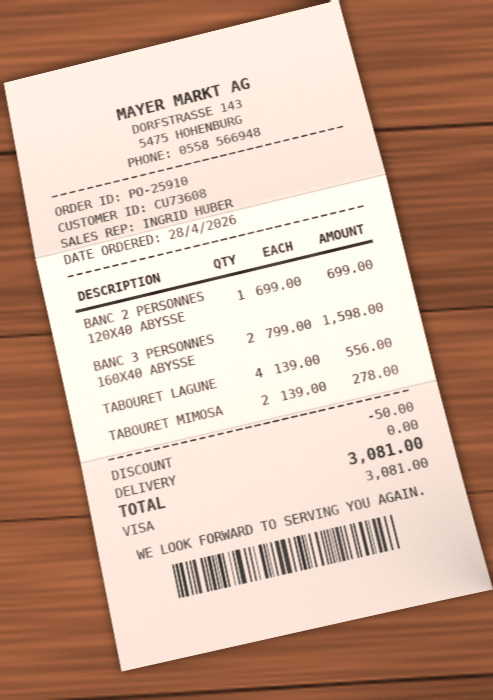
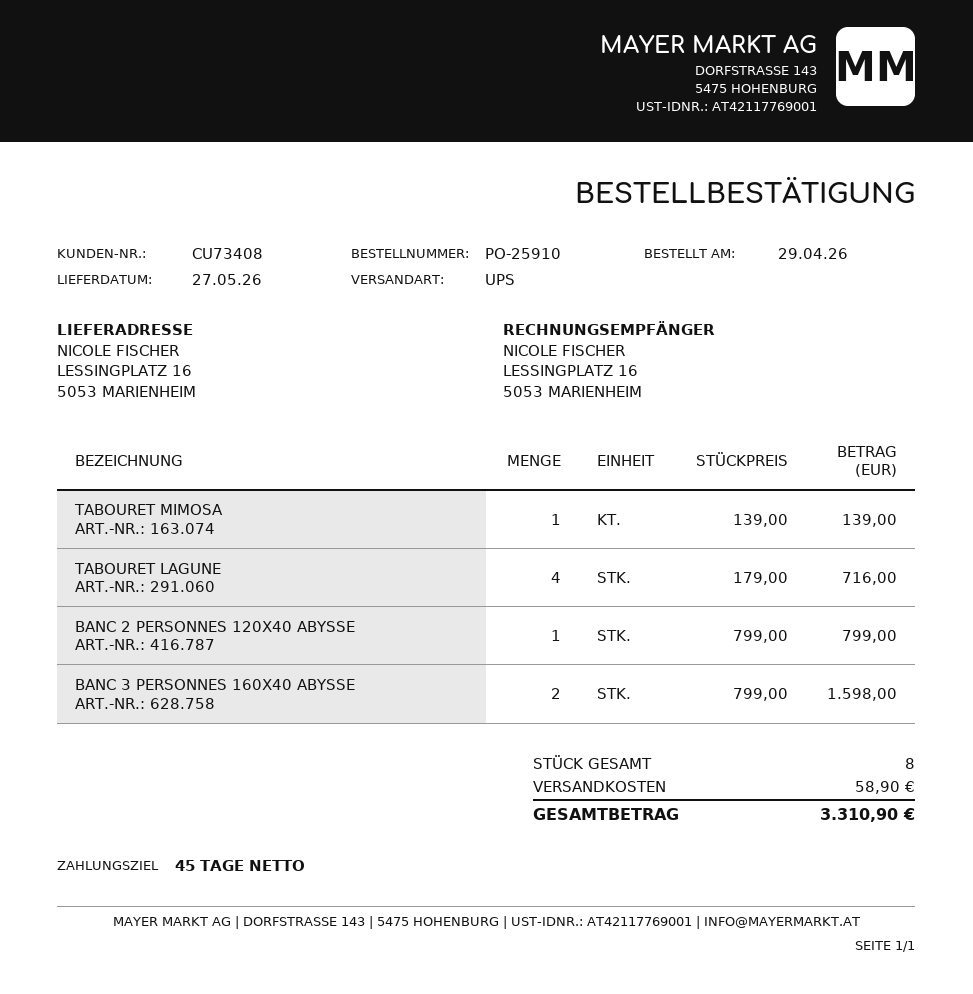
order date: 2026-04-28 -> 2026-04-29
customer number: CU73608 -> CU73408
BANC 2 PERSONNES 120X40 ABYSSE: 1 x 699.00 = 699.00 -> 1 x 799.00 = 799.00
TABOURET LAGUNE: 4 x 139.00 = 556.00 -> 4 x 179.00 = 716.00
TABOURET MIMOSA: 2 x 139.00 = 278.00 -> 1 x 139.00 = 139.00
discount: 50.00 -> none
shipping: 0.00 -> 58.90
total: 3081.00 -> 3310.90

